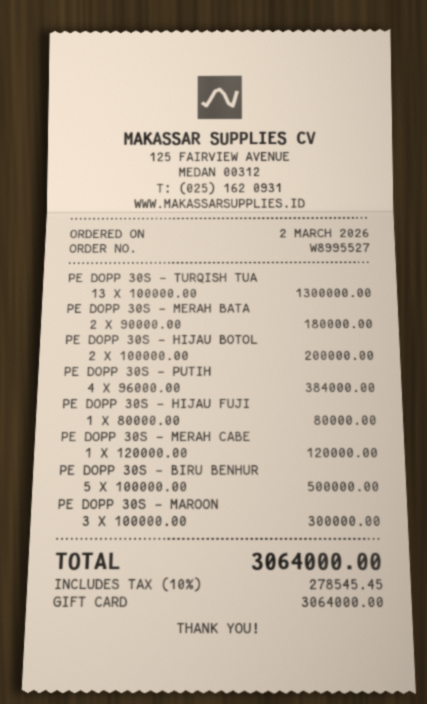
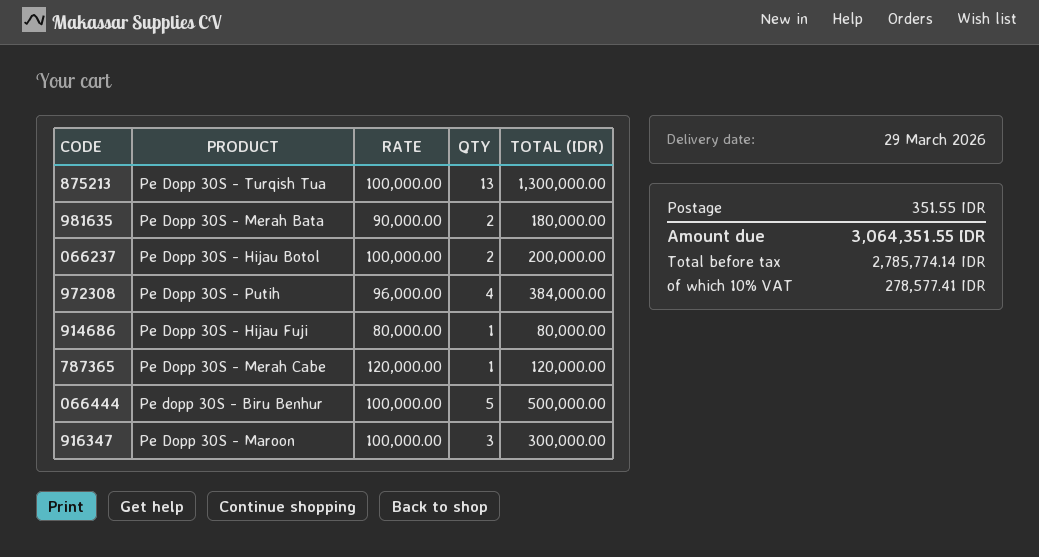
shipping: none -> 351.55
tax: 10% = 278545.45 -> 10% = 278577.41
total: 3064000.00 -> 3064351.55

